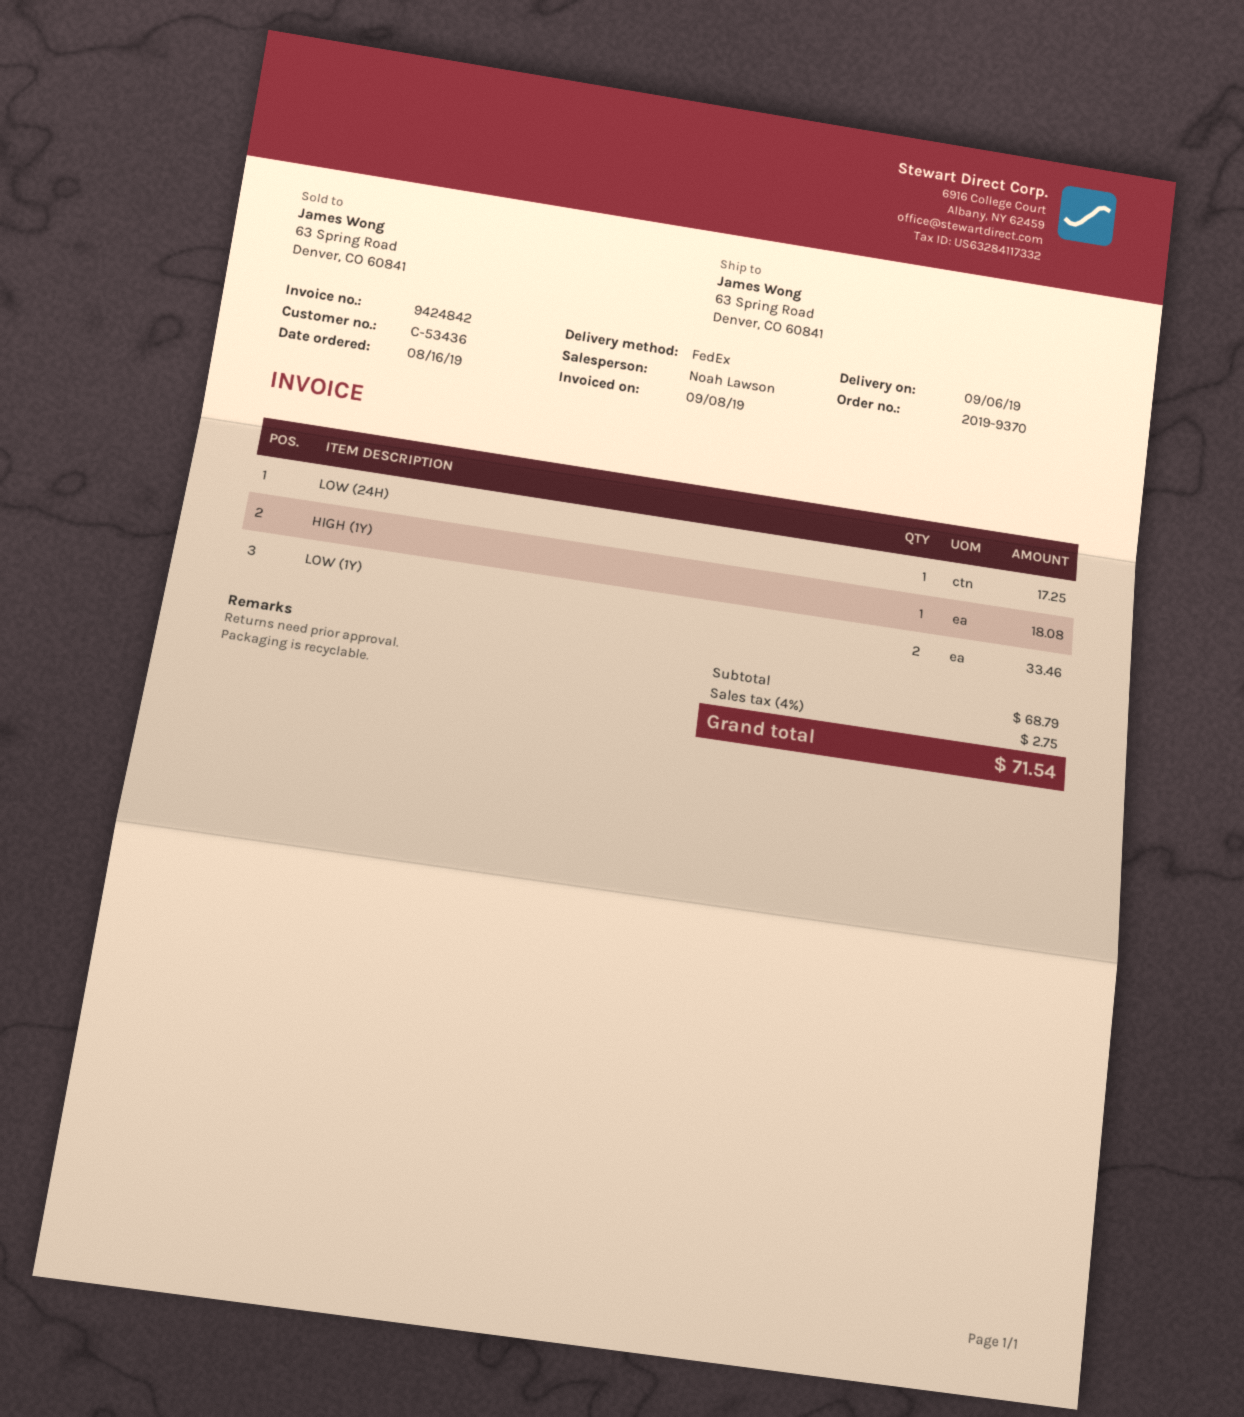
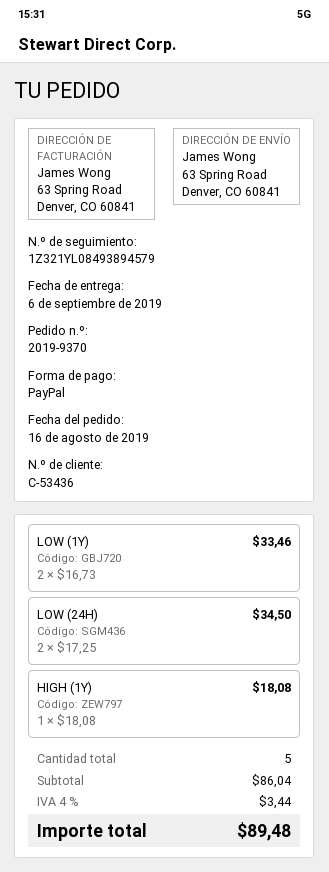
LOW (24H): 1 for 17.25 -> 2 for 34.50
subtotal: 68.79 -> 86.04
tax: 4% = 2.75 -> 4% = 3.44
total: 71.54 -> 89.48

